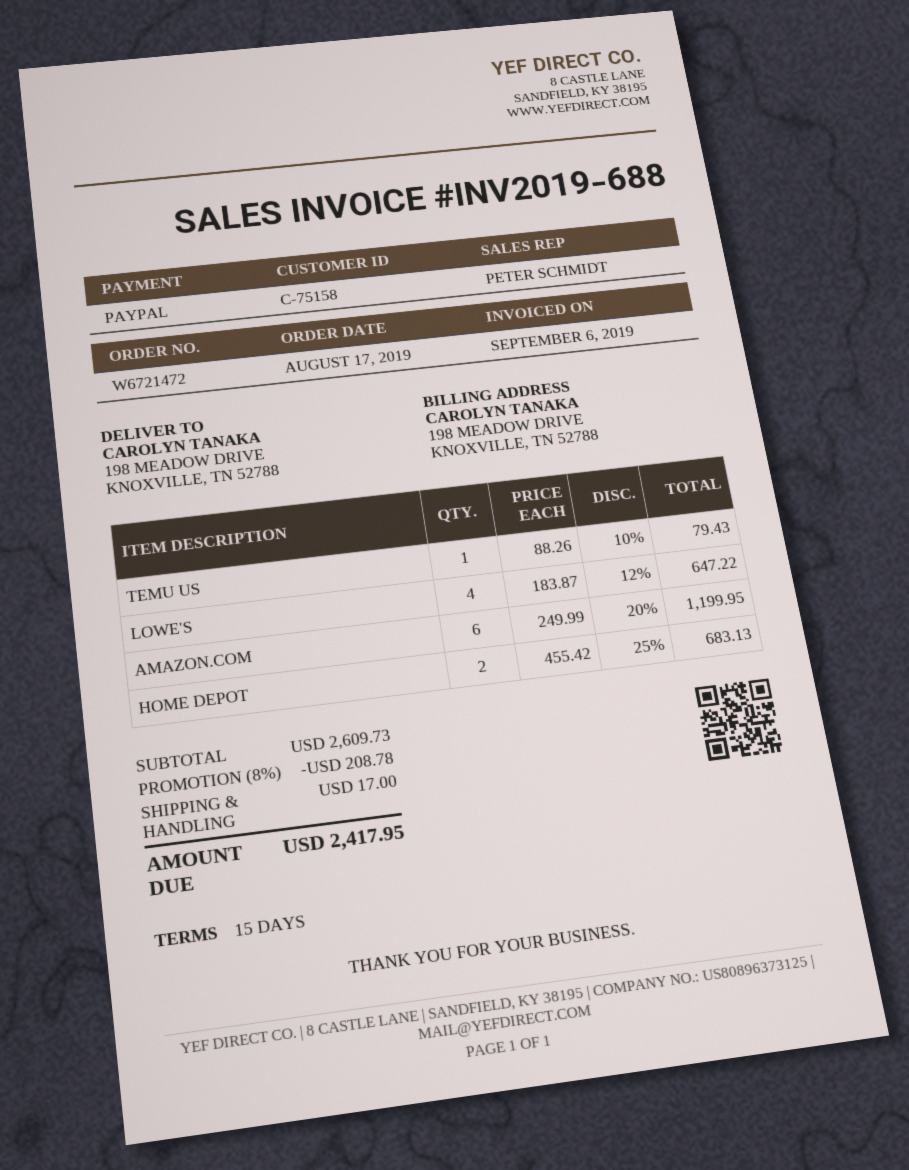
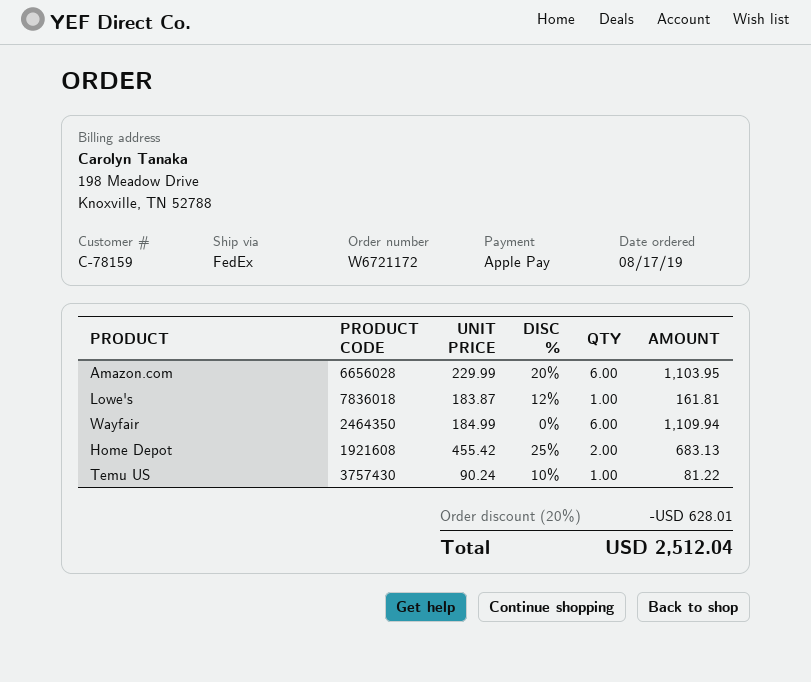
order number: W6721472 -> W6721172
customer number: C-75158 -> C-78159
payment method: PayPal -> Apple Pay
TEMU US: 1 x 88.26 - 10% = 79.43 -> 1 x 90.24 - 10% = 81.22
LOWE'S: 4 x 183.87 - 12% = 647.22 -> 1 x 183.87 - 12% = 161.81
AMAZON.COM: 6 x 249.99 - 20% = 1199.95 -> 6 x 229.99 - 20% = 1103.95
Wayfair: none -> 6 x 184.99 = 1109.94
discount: 8% = 208.78 -> 20% = 628.01
shipping: 17.00 -> none
total: 2417.95 -> 2512.04

